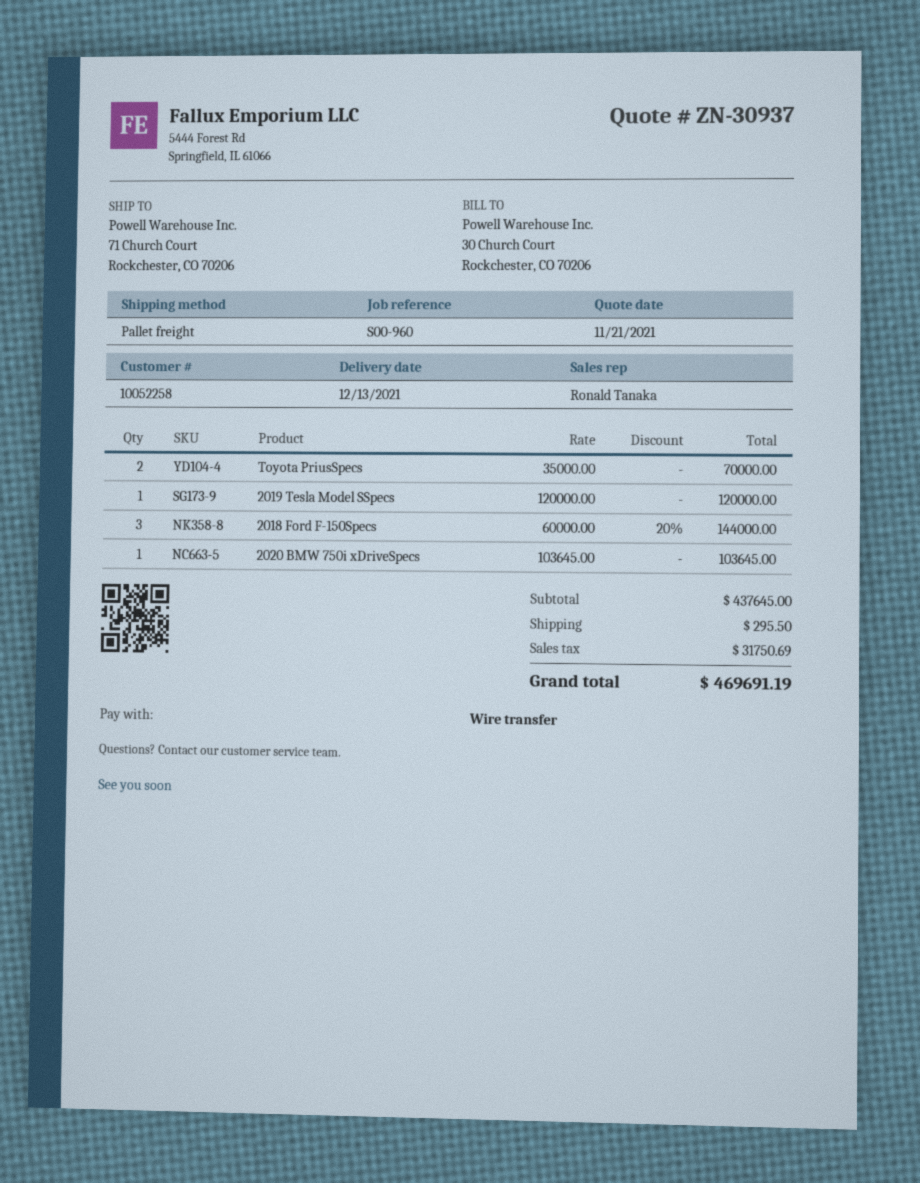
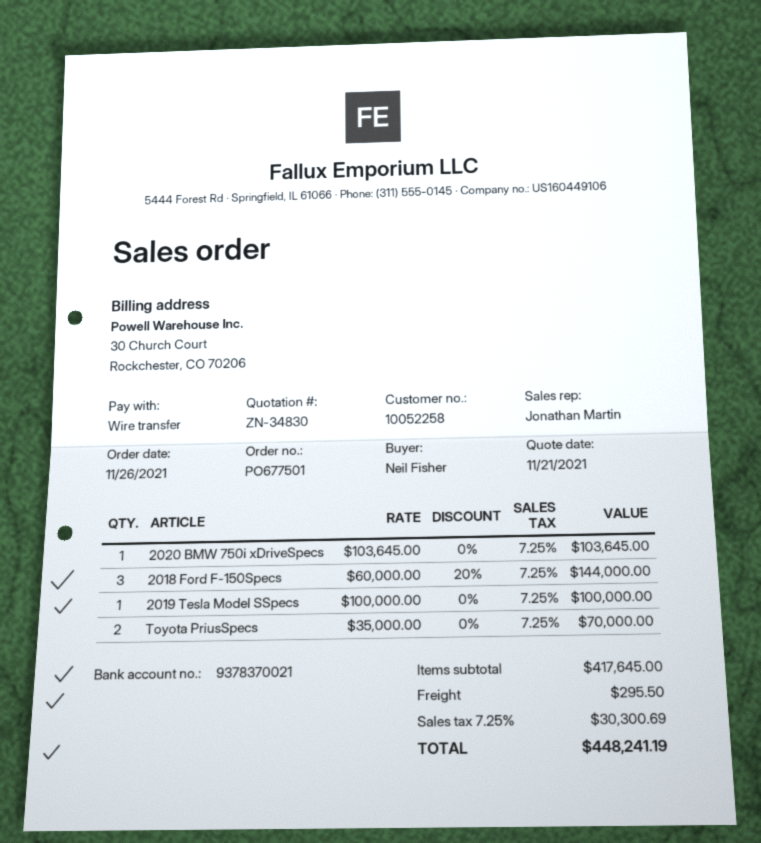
quote number: ZN-30937 -> ZN-34830
sales rep: Ronald Tanaka -> Jonathan Martin
2019 Tesla Model SSpecs: 1 x 120000.00 = 120000.00 -> 1 x 100000.00 = 100000.00
subtotal: 437645.00 -> 417645.00
tax: 31750.69 -> 30300.69
total: 469691.19 -> 448241.19

